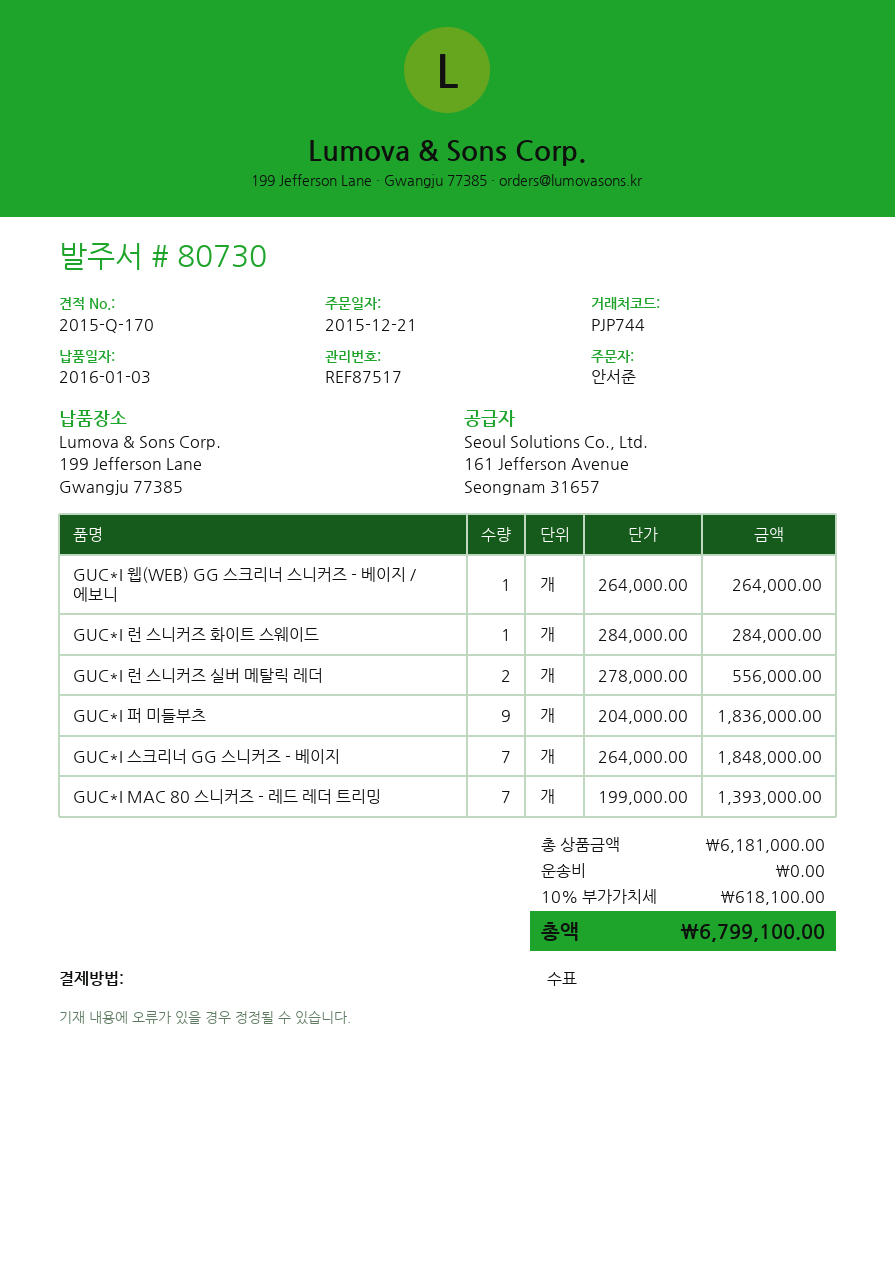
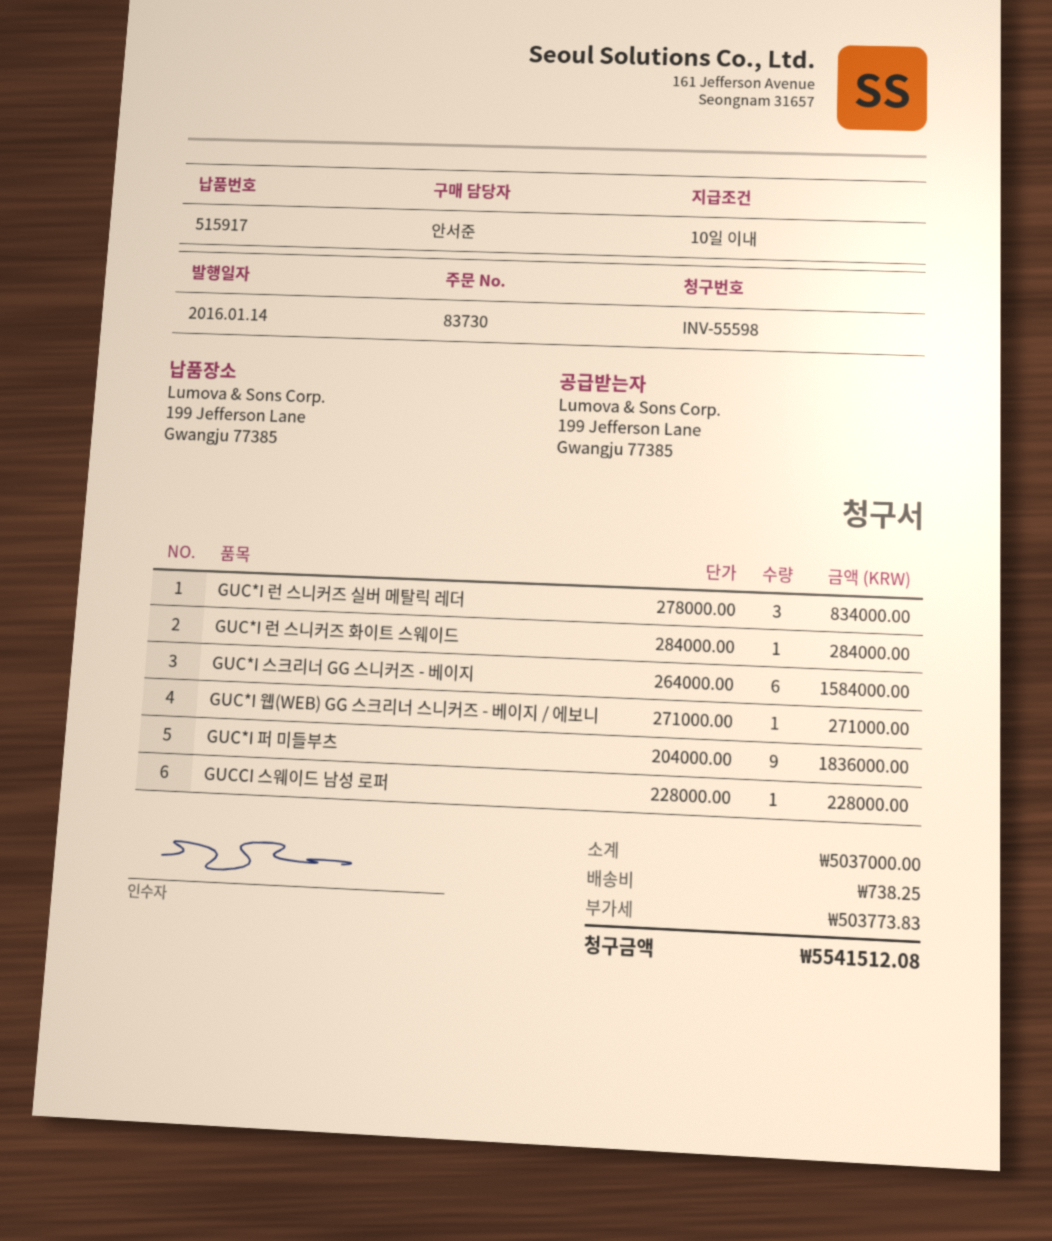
order number: 80730 -> 83730
GUC*I 웹(WEB) GG 스크리너 스니커즈 - 베이지 / 에보니: 1 x 264000.00 = 264000.00 -> 1 x 271000.00 = 271000.00
GUC*I 런 스니커즈 실버 메탈릭 레더: 2 x 278000.00 = 556000.00 -> 3 x 278000.00 = 834000.00
GUC*I 스크리너 GG 스니커즈 - 베이지: 7 x 264000.00 = 1848000.00 -> 6 x 264000.00 = 1584000.00
GUC*I MAC 80 스니커즈 - 레드 레더 트리밍: 7 x 199000.00 = 1393000.00 -> none
GUCCI 스웨이드 남성 로퍼: none -> 1 x 228000.00 = 228000.00
subtotal: 6181000.00 -> 5037000.00
shipping: 0.00 -> 738.25
tax: 618100.00 -> 503773.83
total: 6799100.00 -> 5541512.08

